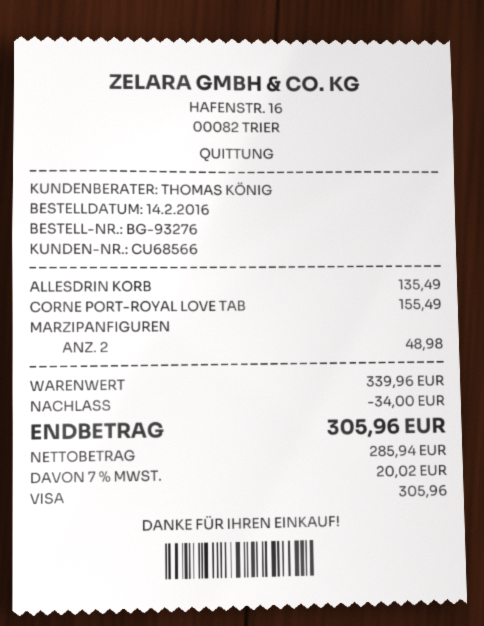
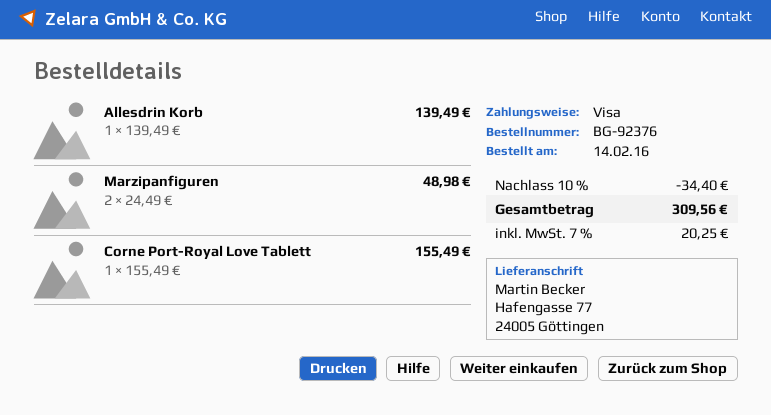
order number: BG-93276 -> BG-92376
ALLESDRIN KORB: 1 for 135.49 -> 1 for 139.49
discount: 34.00 -> 34.40
tax: 7% = 20.02 -> 7% = 20.25
total: 305.96 -> 309.56

